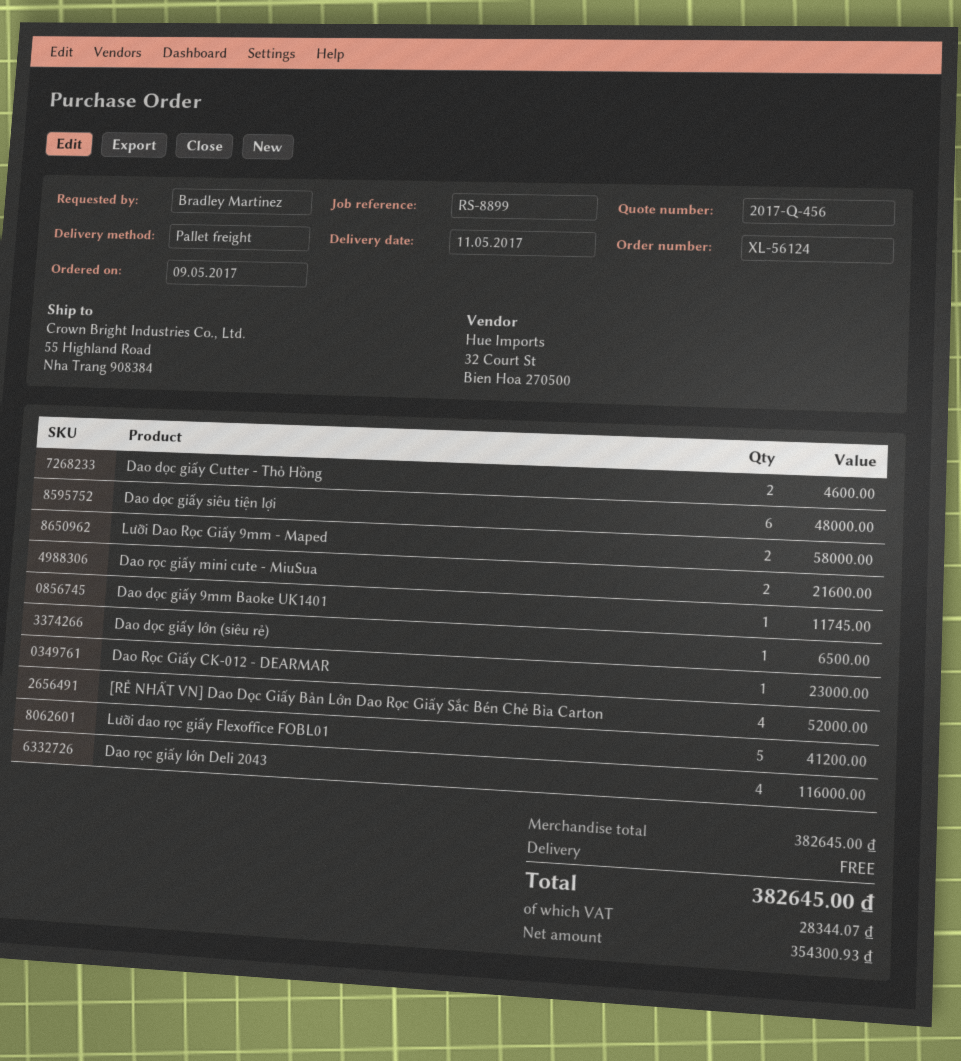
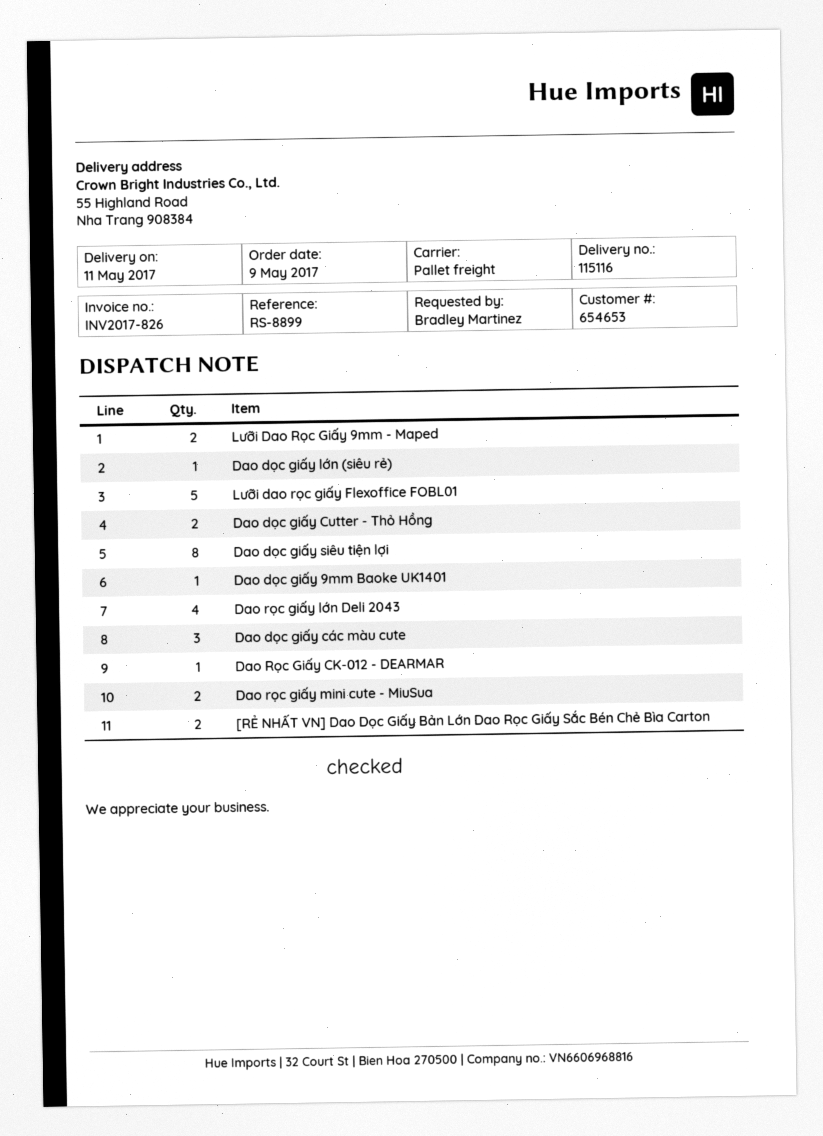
Dao dọc giấy siêu tiện lợi: 6 -> 8
[RẺ NHẤT VN] Dao Dọc Giấy Bản Lớn Dao Rọc Giấy Sắc Bén Chẻ Bìa Carton: 4 -> 2
Dao dọc giấy các màu cute: none -> 3

